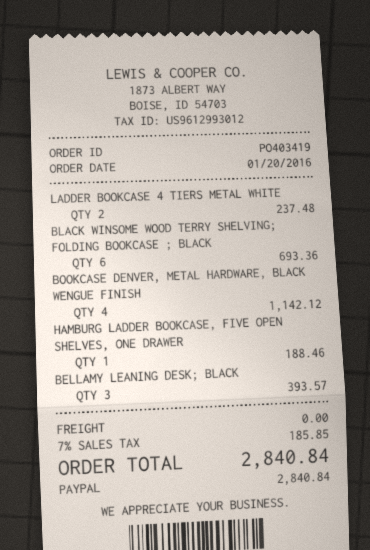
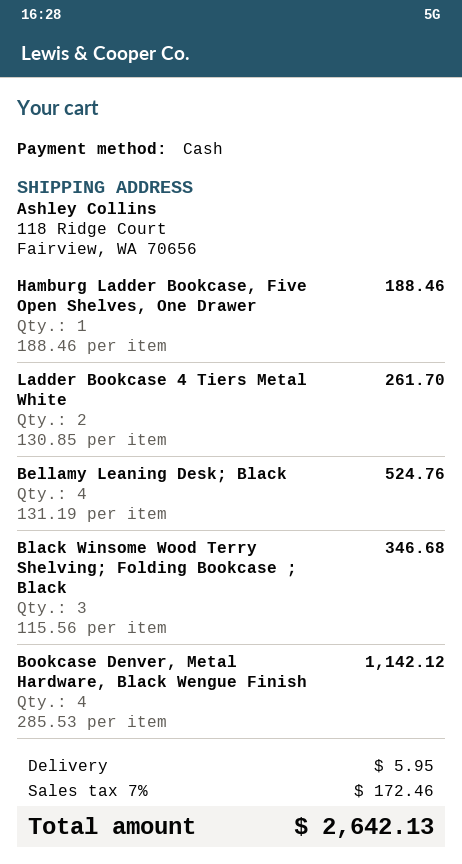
payment method: PayPal -> cash
LADDER BOOKCASE 4 TIERS METAL WHITE: 2 for 237.48 -> 2 for 261.70
BLACK WINSOME WOOD TERRY SHELVING; FOLDING BOOKCASE ; BLACK: 6 for 693.36 -> 3 for 346.68
BELLAMY LEANING DESK; BLACK: 3 for 393.57 -> 4 for 524.76
shipping: 0.00 -> 5.95
tax: 7% = 185.85 -> 7% = 172.46
total: 2840.84 -> 2642.13

